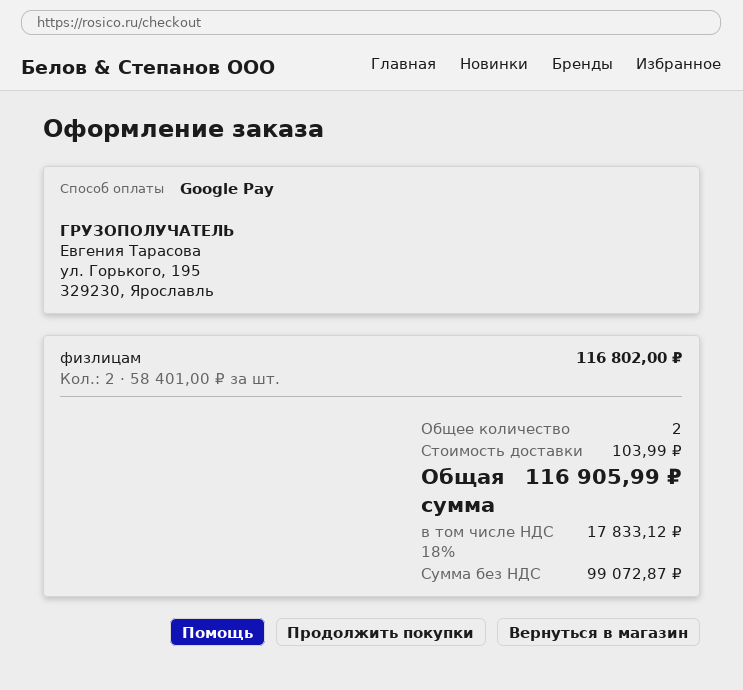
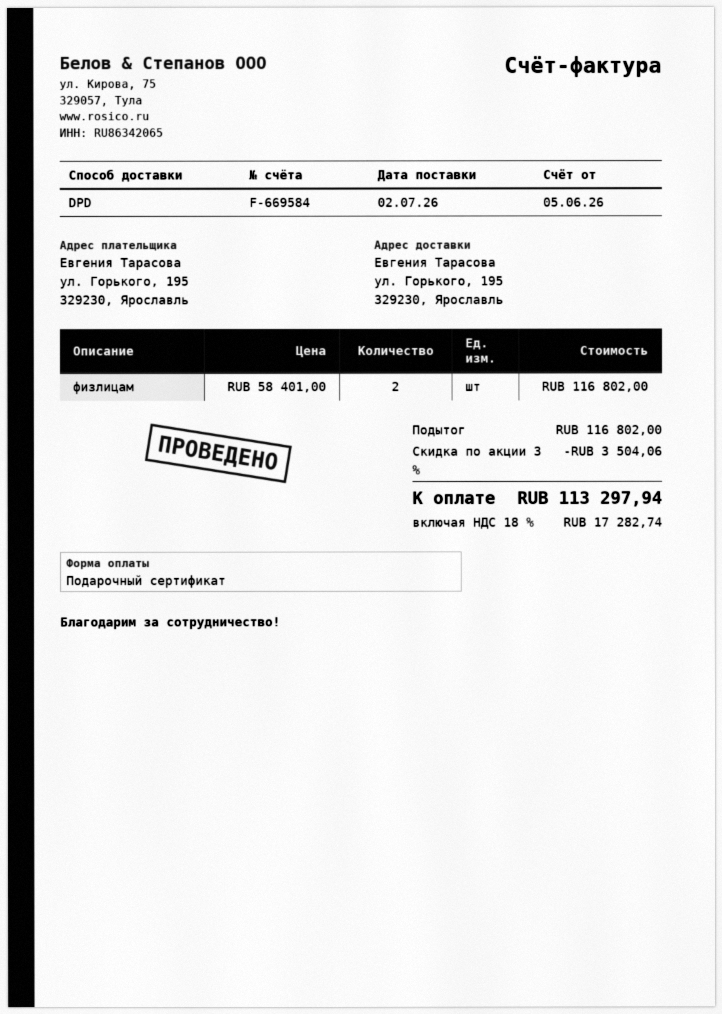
payment method: Google Pay -> gift card
discount: none -> 3% = 3504.06
shipping: 103.99 -> none
tax: 18% = 17833.12 -> 18% = 17282.74
total: 116905.99 -> 113297.94

